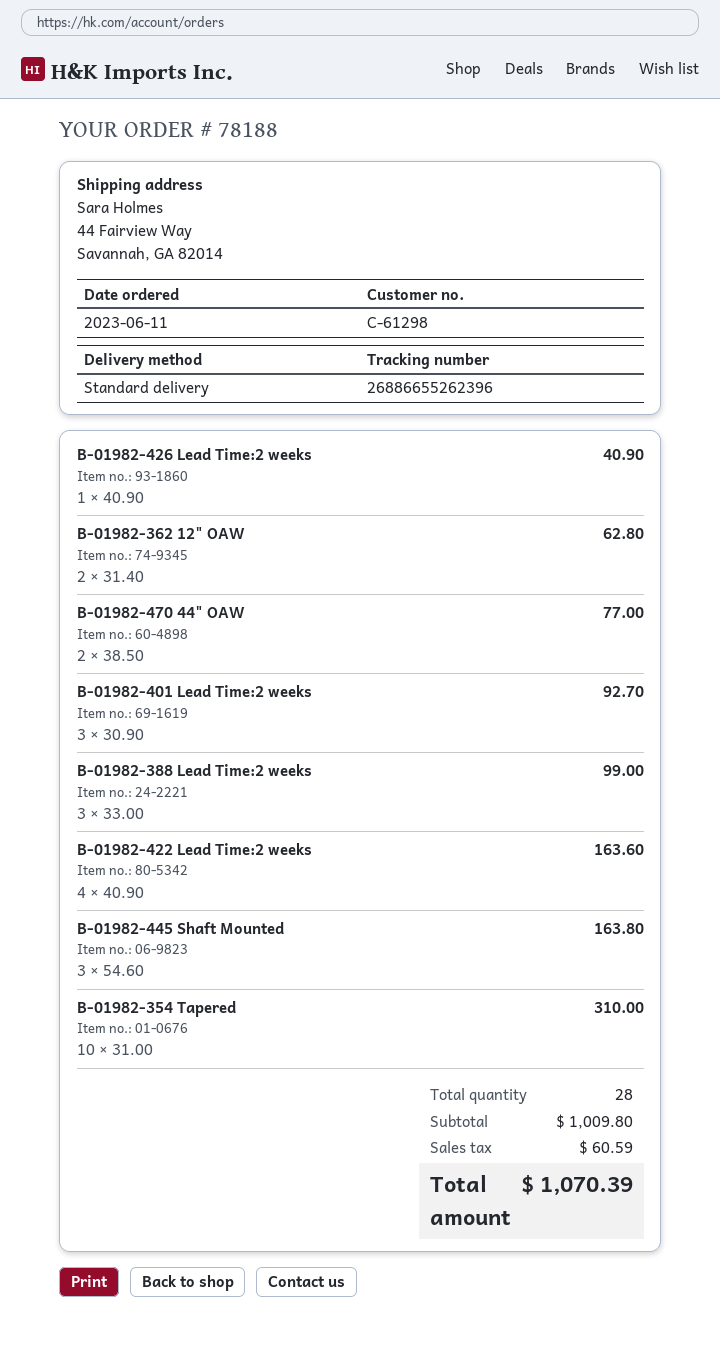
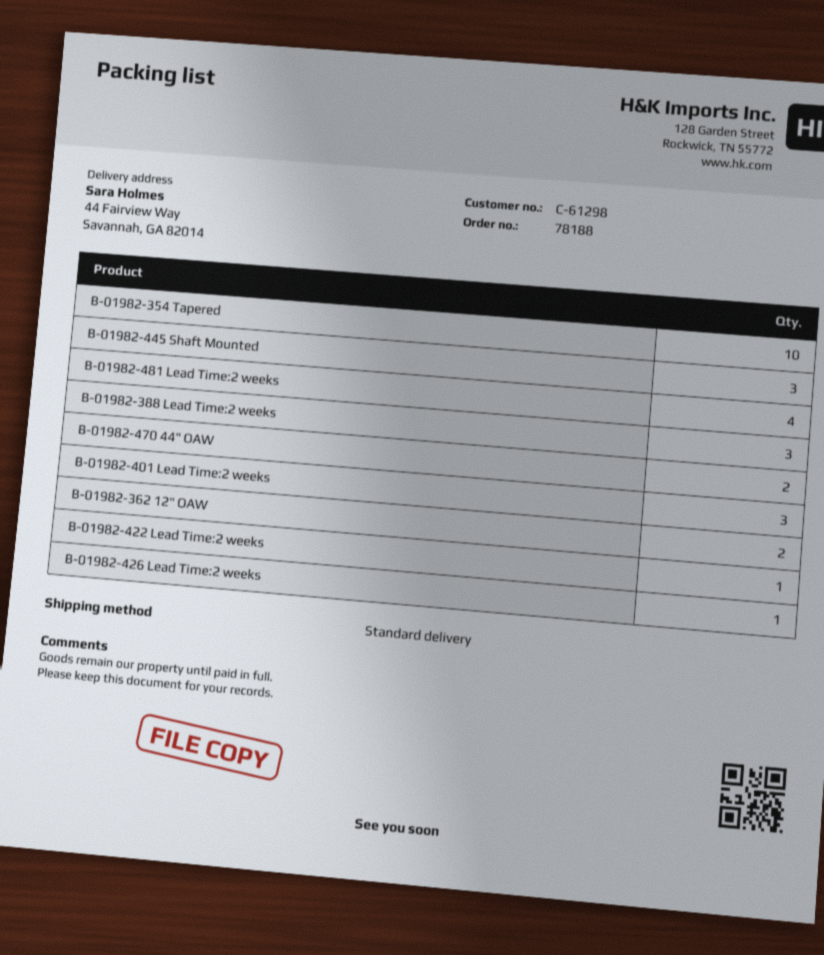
B-01982-422 Lead Time:2 weeks: 4 -> 1
B-01982-481 Lead Time:2 weeks: none -> 4

